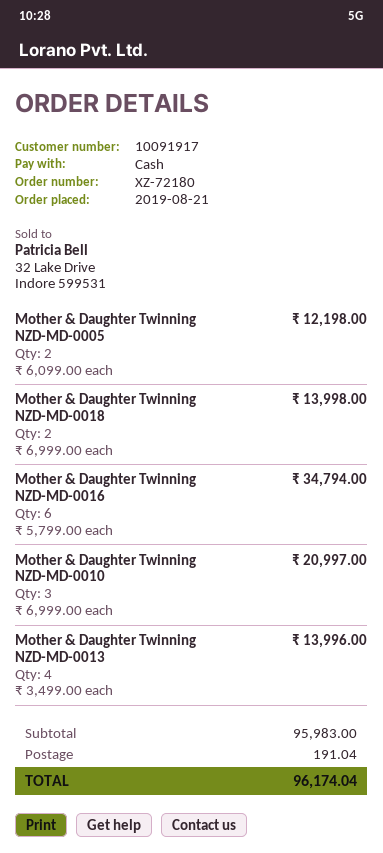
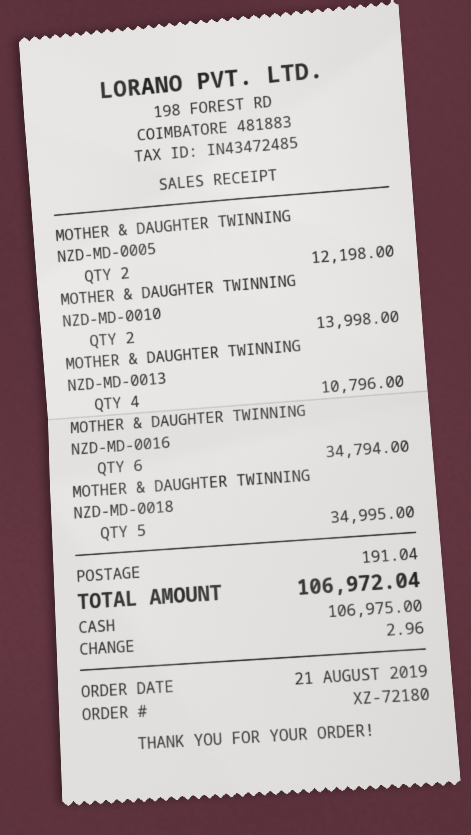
Mother & Daughter Twinning NZD-MD-0018: 2 for 13998.00 -> 5 for 34995.00
Mother & Daughter Twinning NZD-MD-0010: 3 for 20997.00 -> 2 for 13998.00
Mother & Daughter Twinning NZD-MD-0013: 4 for 13996.00 -> 4 for 10796.00
total: 96174.04 -> 106972.04

